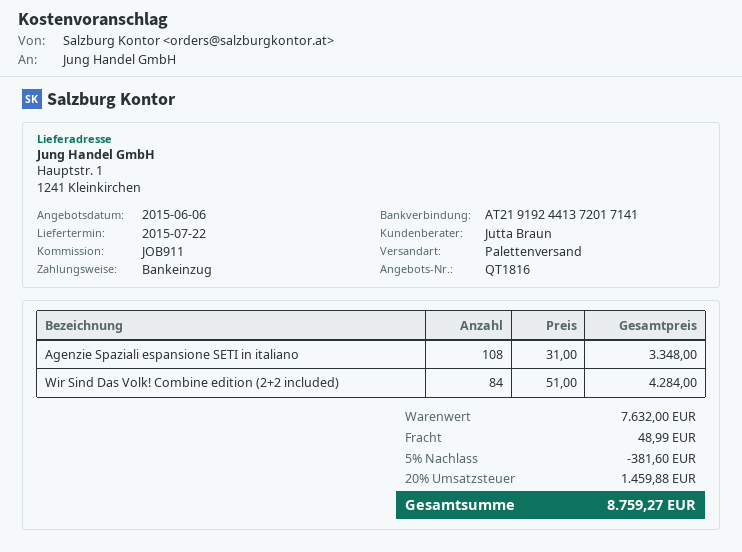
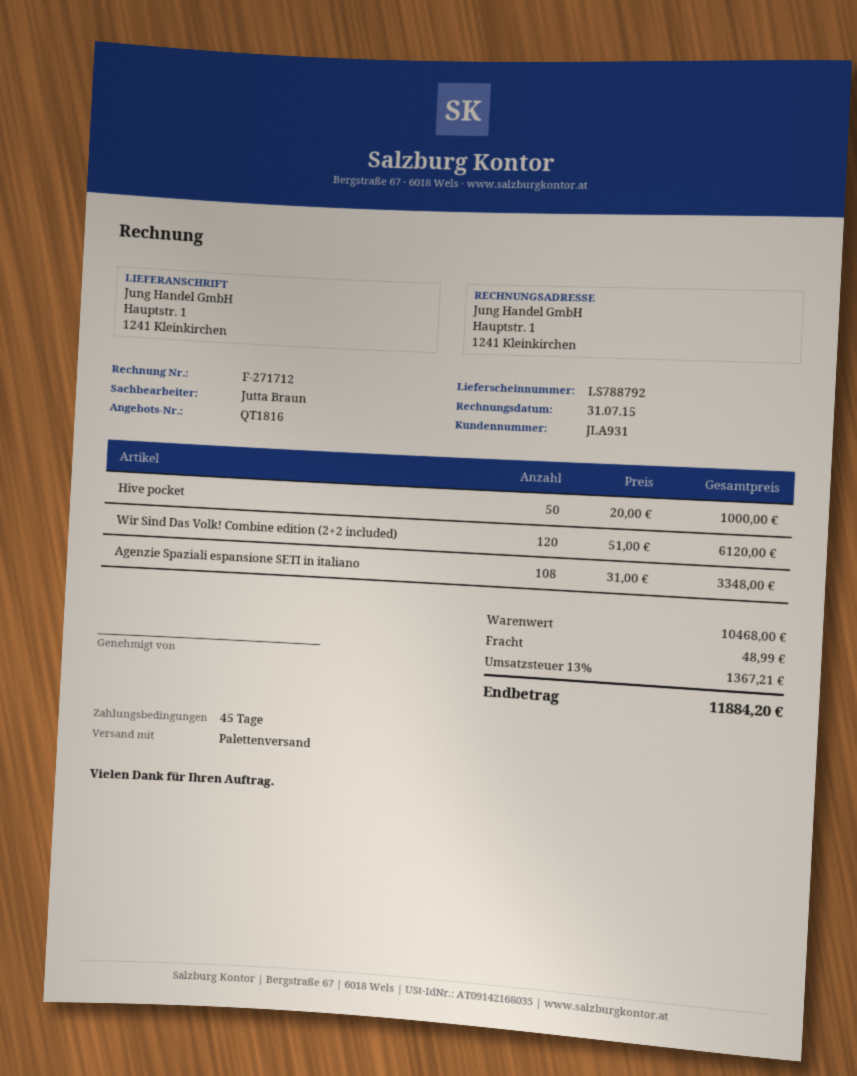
Wir Sind Das Volk! Combine edition (2+2 included): 84 x 51.00 = 4284.00 -> 120 x 51.00 = 6120.00
Hive pocket: none -> 50 x 20.00 = 1000.00
subtotal: 7632.00 -> 10468.00
discount: 5% = 381.60 -> none
tax: 20% = 1459.88 -> 13% = 1367.21
total: 8759.27 -> 11884.20

